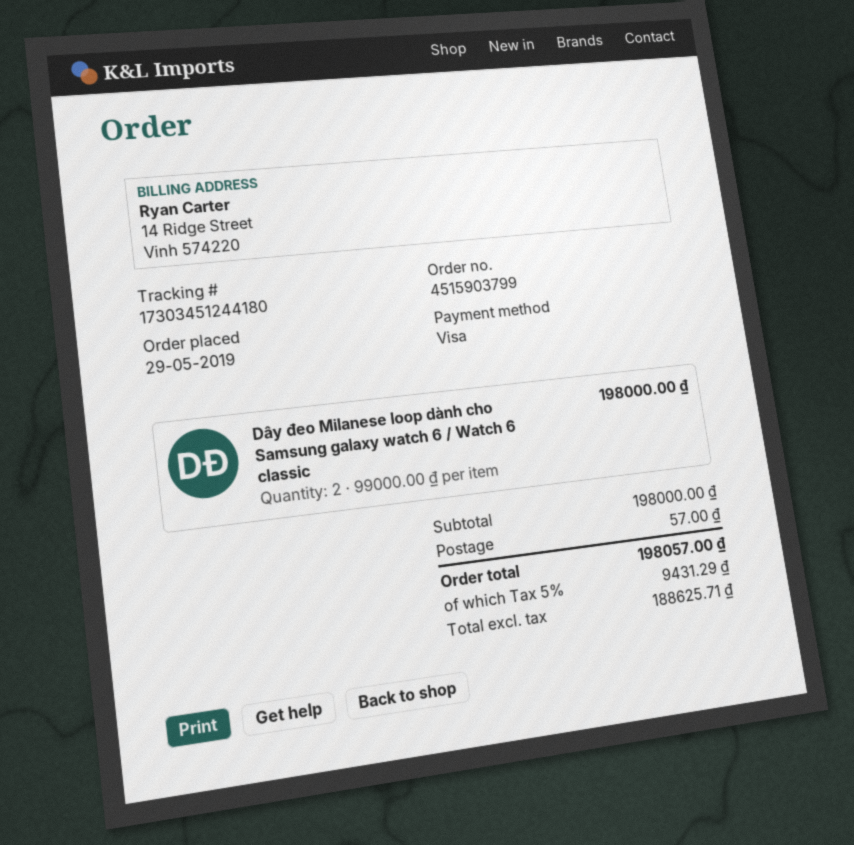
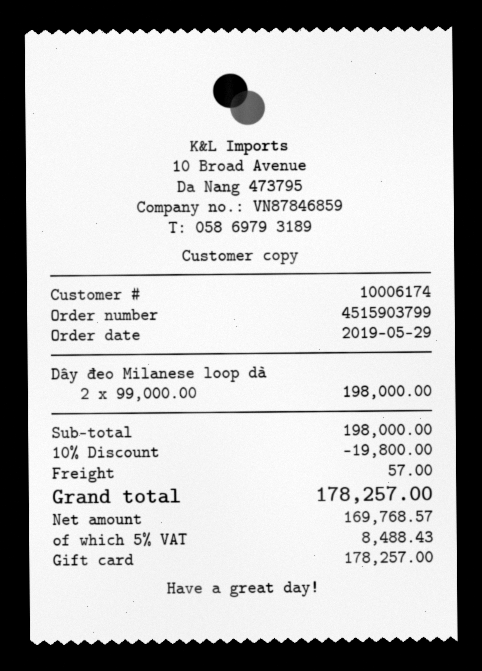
payment method: Visa -> gift card
discount: none -> 10% = 19800.00
net: 188625.71 -> 169768.57
tax: 5% = 9431.29 -> 5% = 8488.43
total: 198057.00 -> 178257.00

